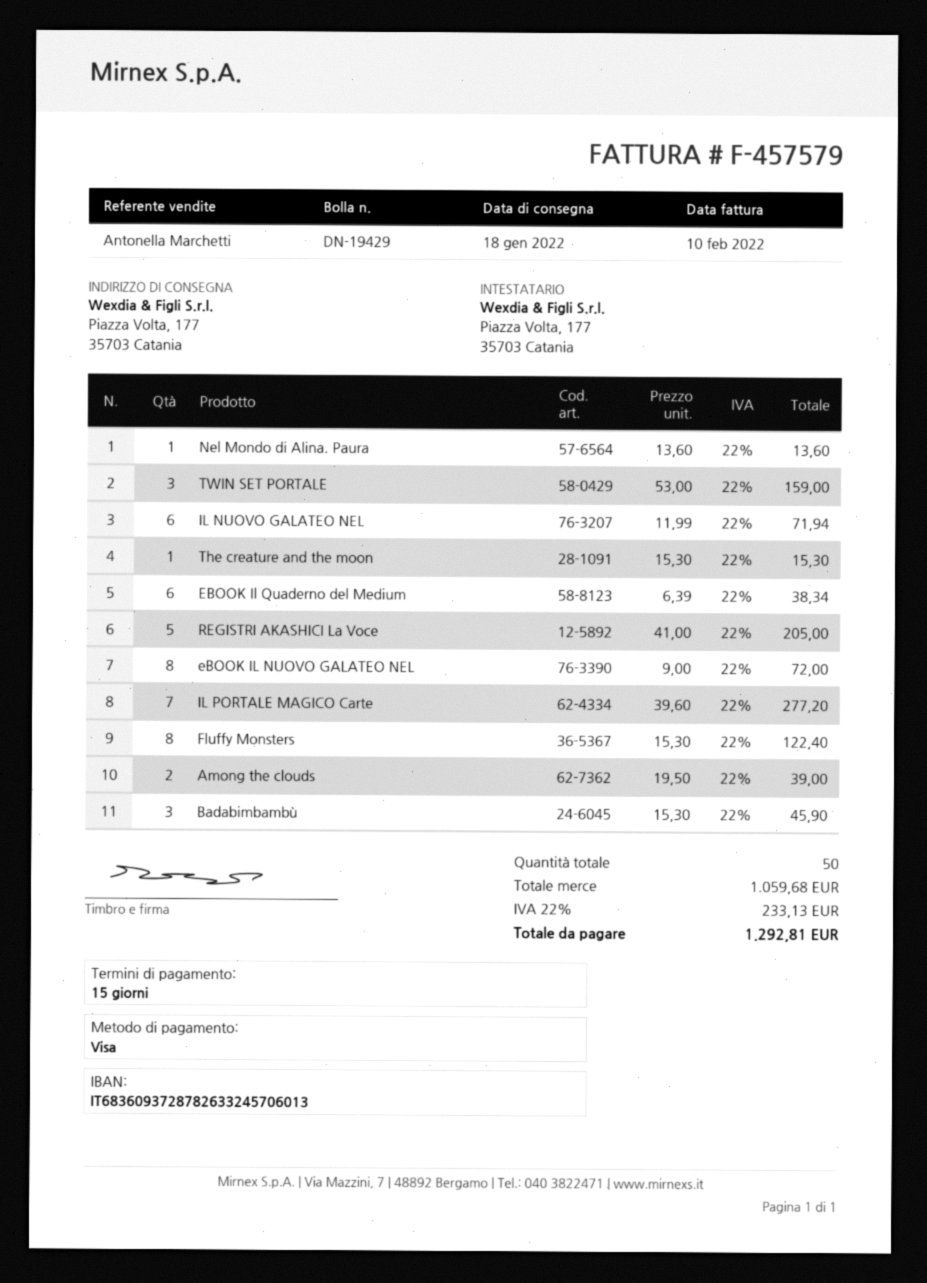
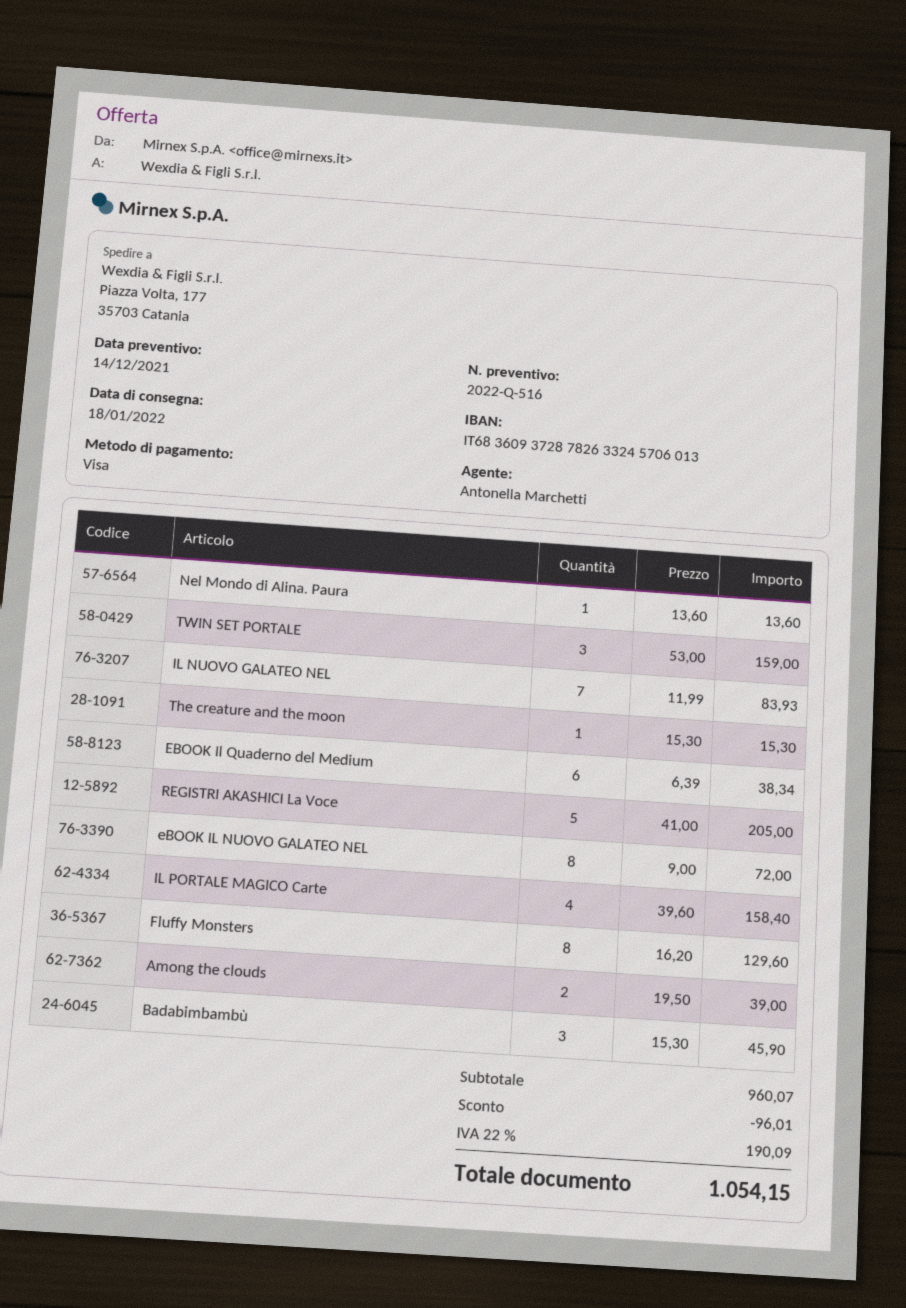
IL NUOVO GALATEO NEL: 6 x 11.99 = 71.94 -> 7 x 11.99 = 83.93
IL PORTALE MAGICO Carte: 7 x 39.60 = 277.20 -> 4 x 39.60 = 158.40
Fluffy Monsters: 8 x 15.30 = 122.40 -> 8 x 16.20 = 129.60
subtotal: 1059.68 -> 960.07
discount: none -> 96.01
tax: 22% = 233.13 -> 22% = 190.09
total: 1292.81 -> 1054.15

